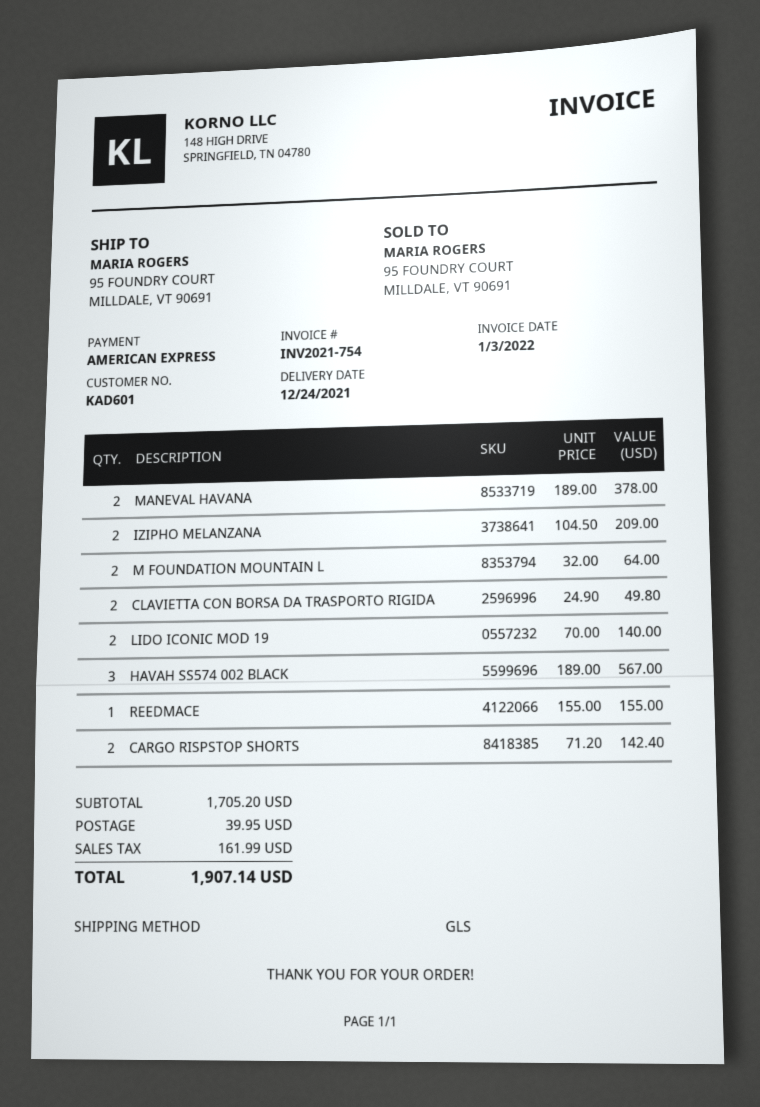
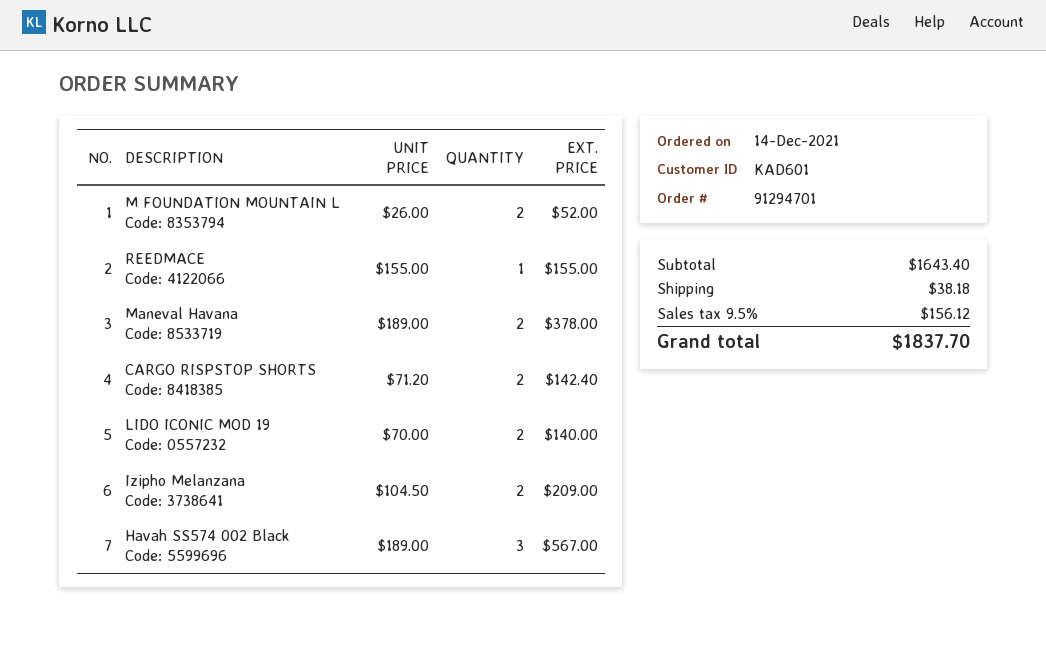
M FOUNDATION MOUNTAIN L: 2 x 32.00 = 64.00 -> 2 x 26.00 = 52.00
CLAVIETTA CON BORSA DA TRASPORTO RIGIDA: 2 x 24.90 = 49.80 -> none
subtotal: 1705.20 -> 1643.40
shipping: 39.95 -> 38.18
tax: 161.99 -> 156.12
total: 1907.14 -> 1837.70

